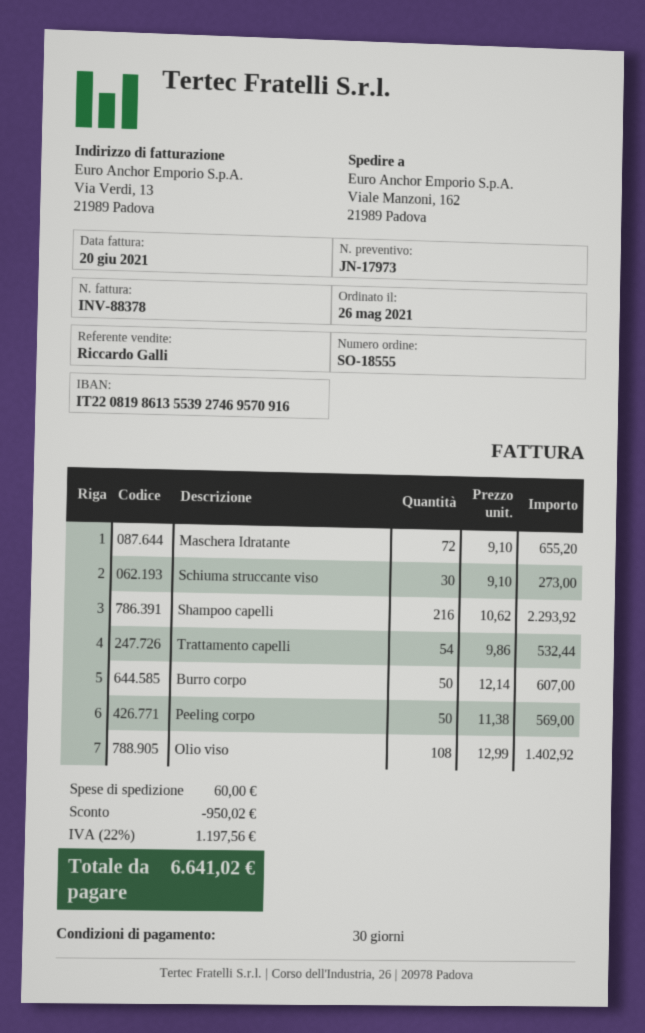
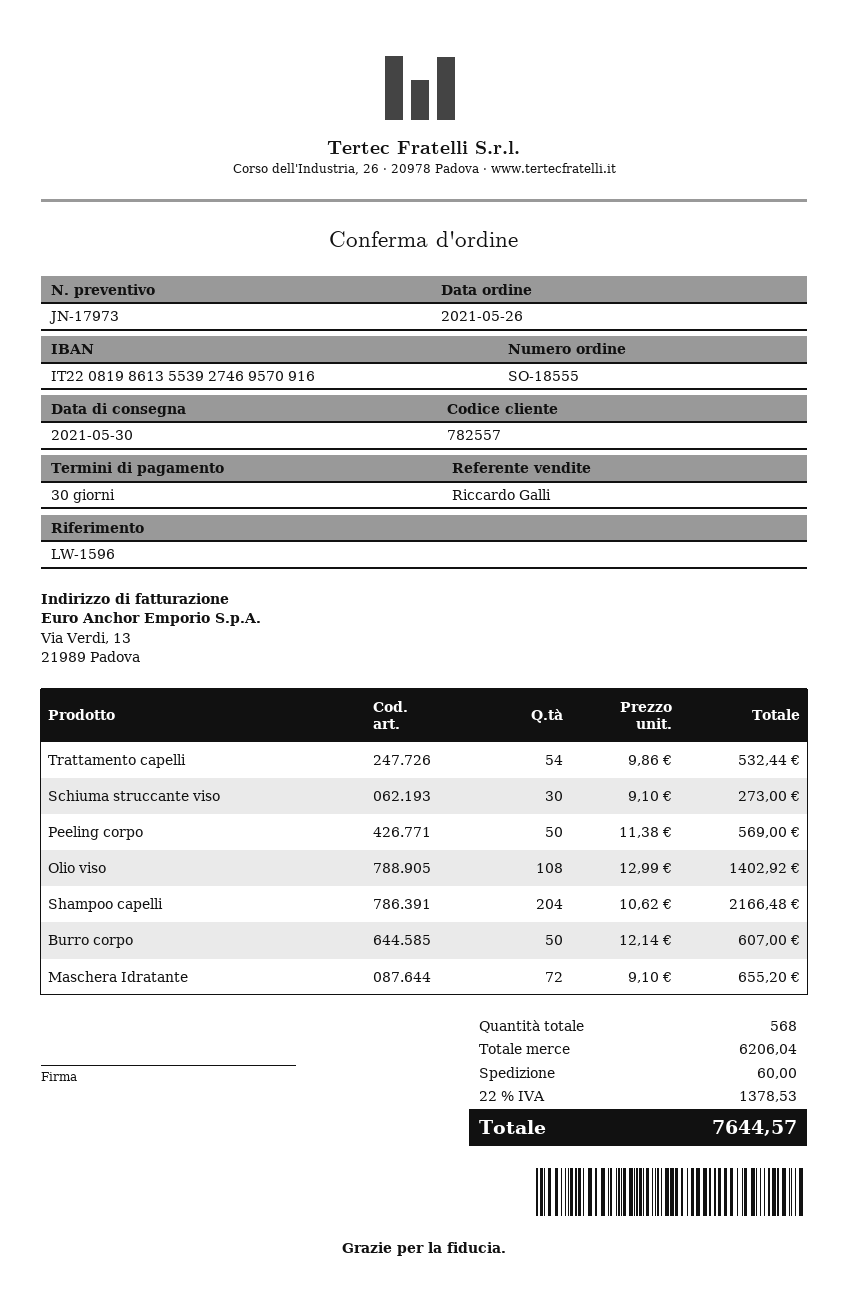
Shampoo capelli: 216 x 10.62 = 2293.92 -> 204 x 10.62 = 2166.48
discount: 950.02 -> none
tax: 22% = 1197.56 -> 22% = 1378.53
total: 6641.02 -> 7644.57

